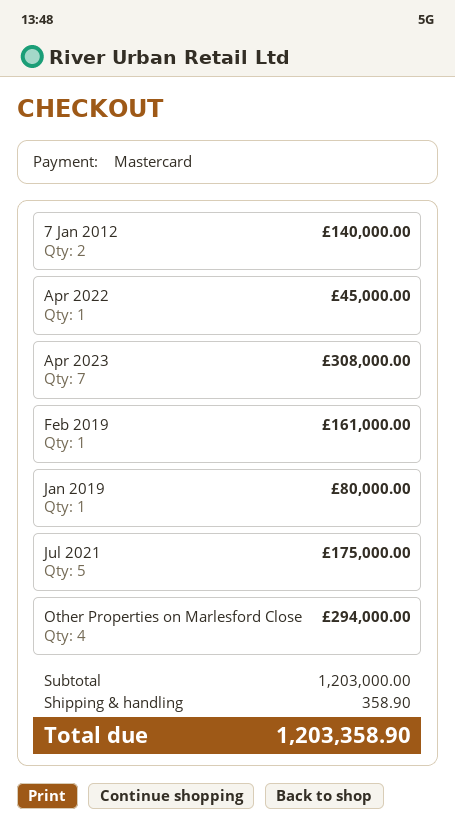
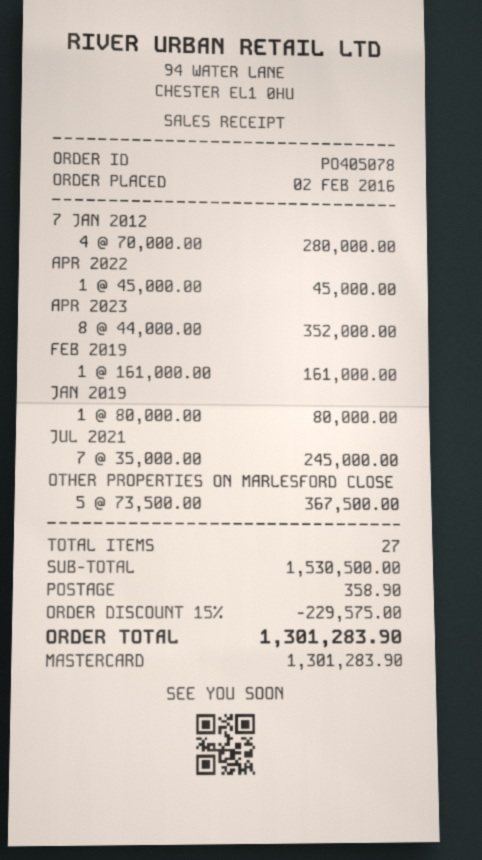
7 Jan 2012: 2 for 140000.00 -> 4 for 280000.00
Apr 2023: 7 for 308000.00 -> 8 for 352000.00
Jul 2021: 5 for 175000.00 -> 7 for 245000.00
Other Properties on Marlesford Close: 4 for 294000.00 -> 5 for 367500.00
subtotal: 1203000.00 -> 1530500.00
discount: none -> 15% = 229575.00
total: 1203358.90 -> 1301283.90

